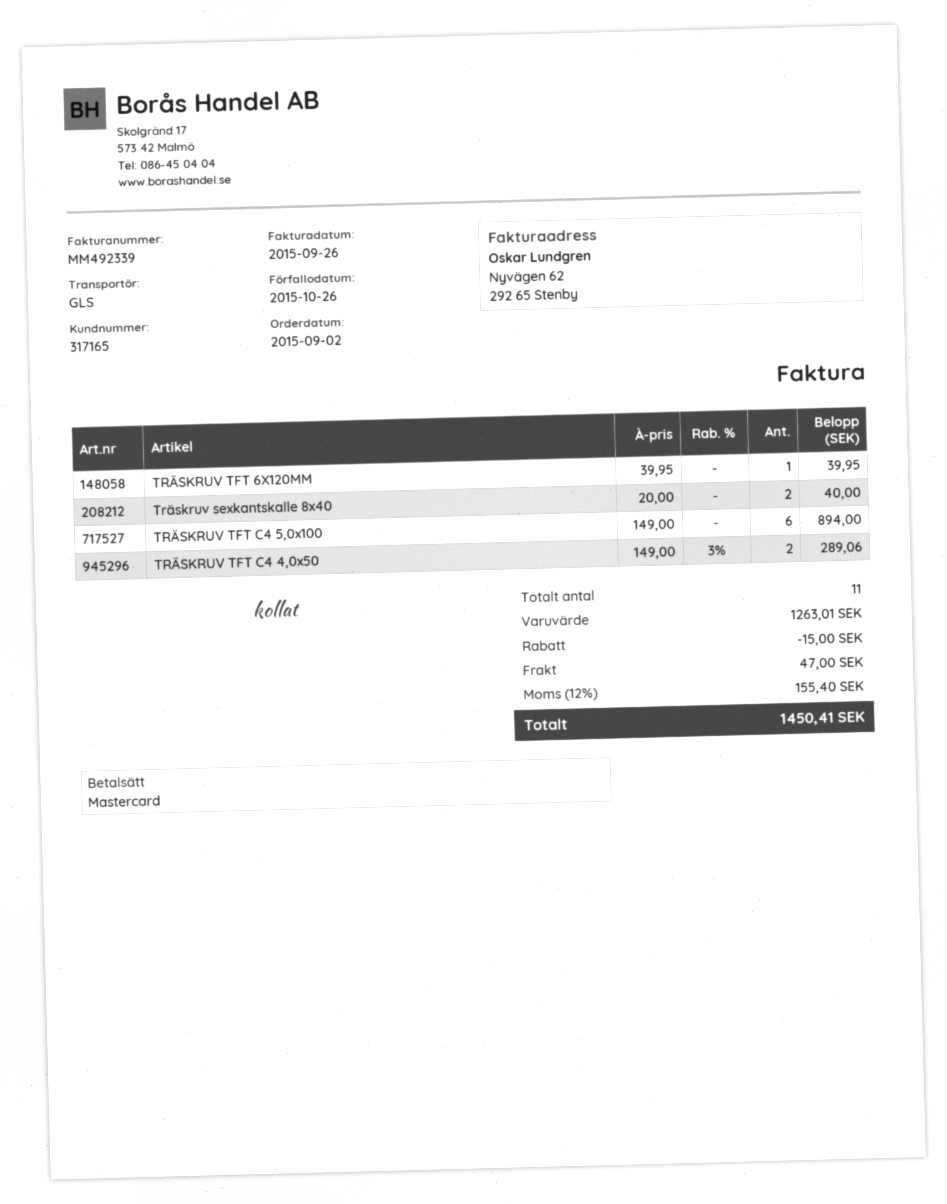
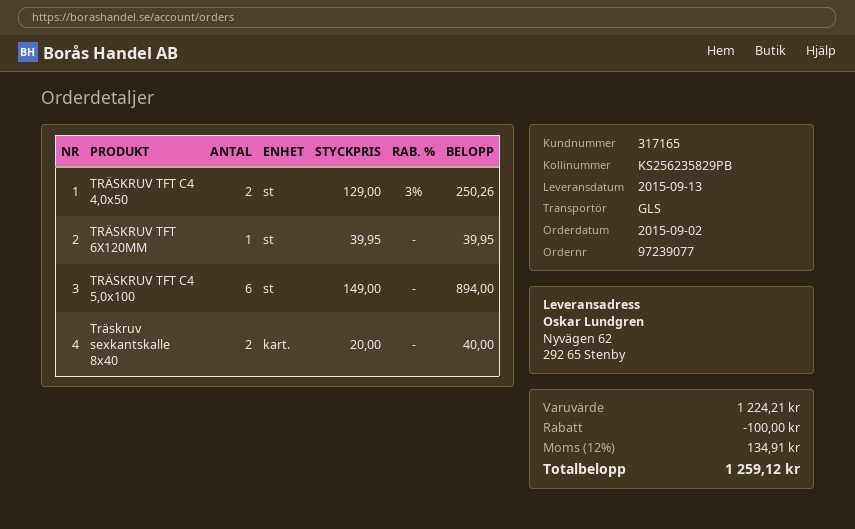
TRÄSKRUV TFT C4 4,0x50: 2 x 149.00 - 3% = 289.06 -> 2 x 129.00 - 3% = 250.26
subtotal: 1263.01 -> 1224.21
discount: 15.00 -> 100.00
shipping: 47.00 -> none
tax: 12% = 155.40 -> 12% = 134.91
total: 1450.41 -> 1259.12

